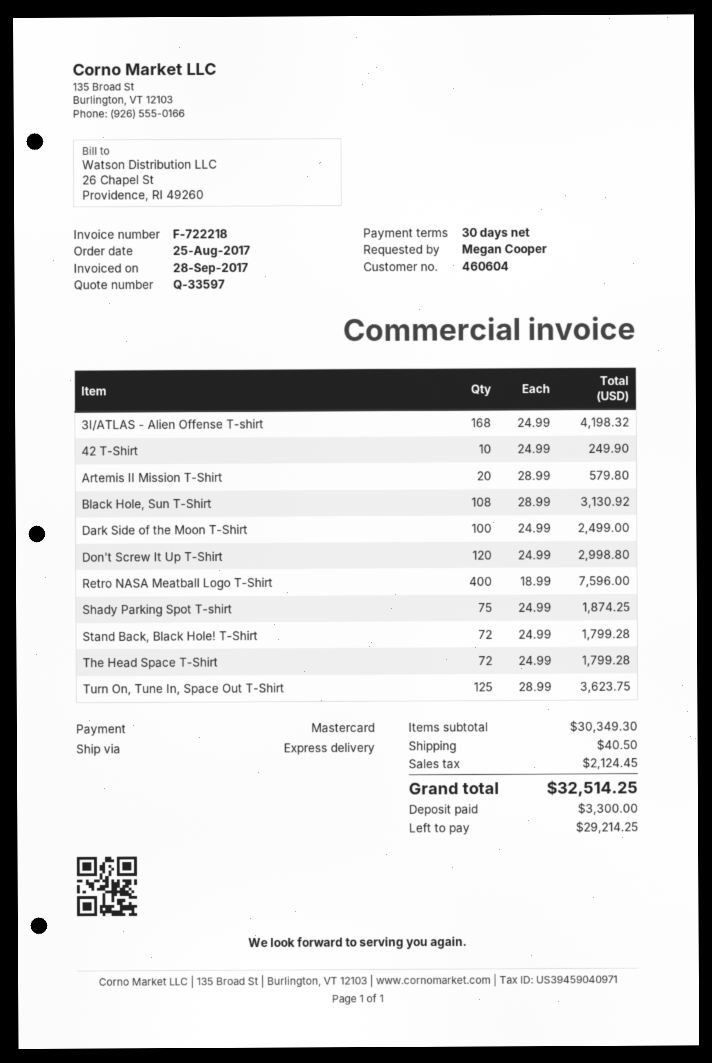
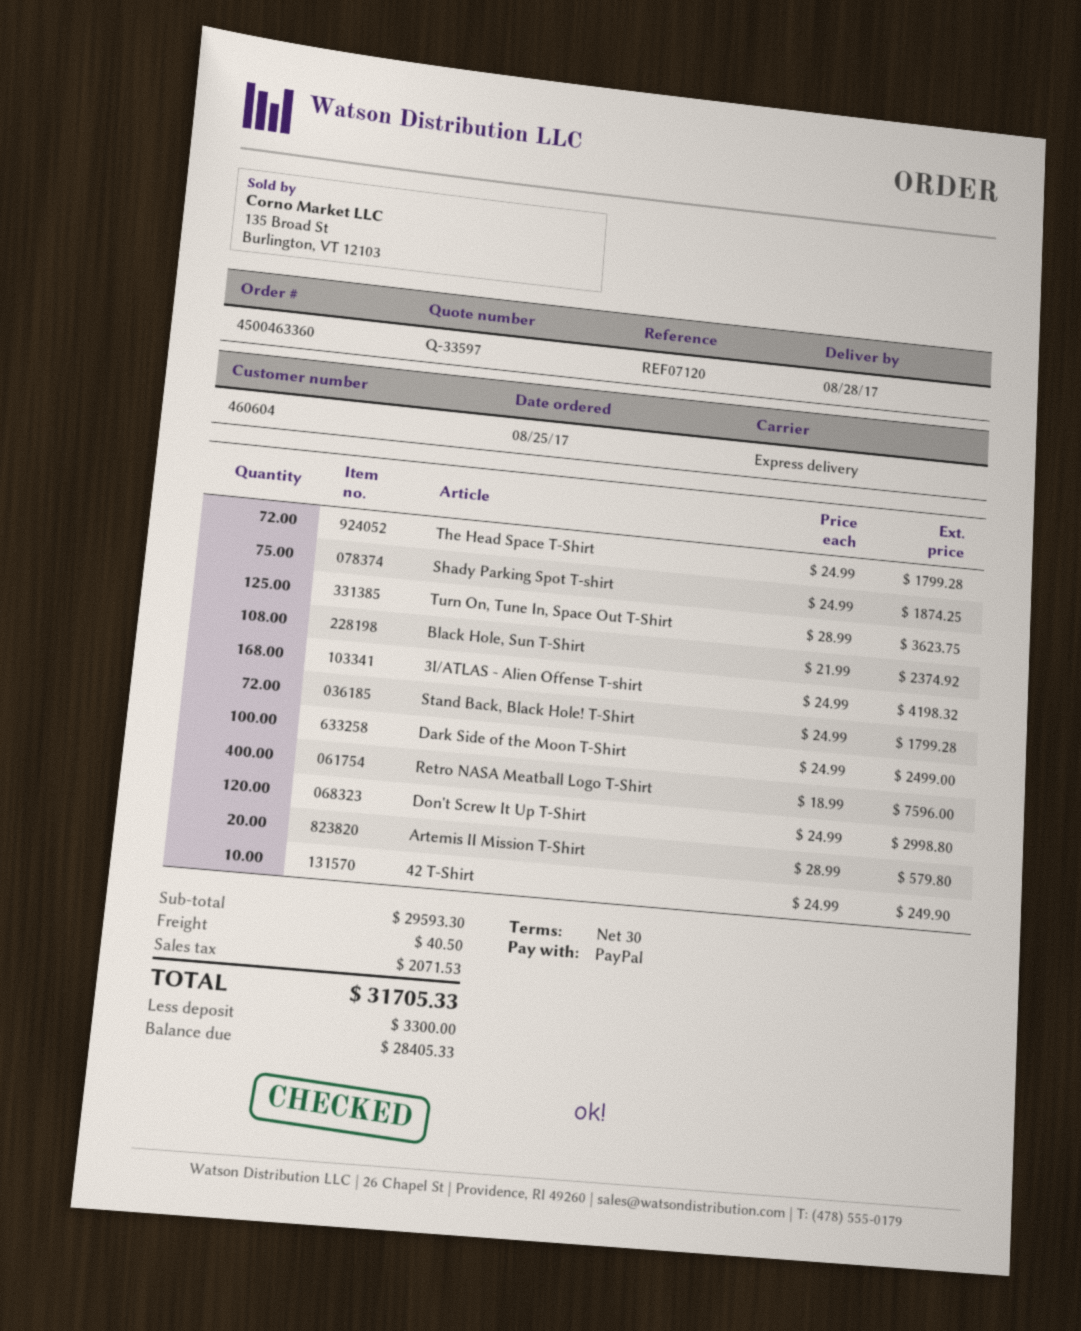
payment method: Mastercard -> PayPal
Black Hole, Sun T-Shirt: 108 x 28.99 = 3130.92 -> 108 x 21.99 = 2374.92
subtotal: 30349.30 -> 29593.30
tax: 2124.45 -> 2071.53
total: 32514.25 -> 31705.33
balance: 29214.25 -> 28405.33

